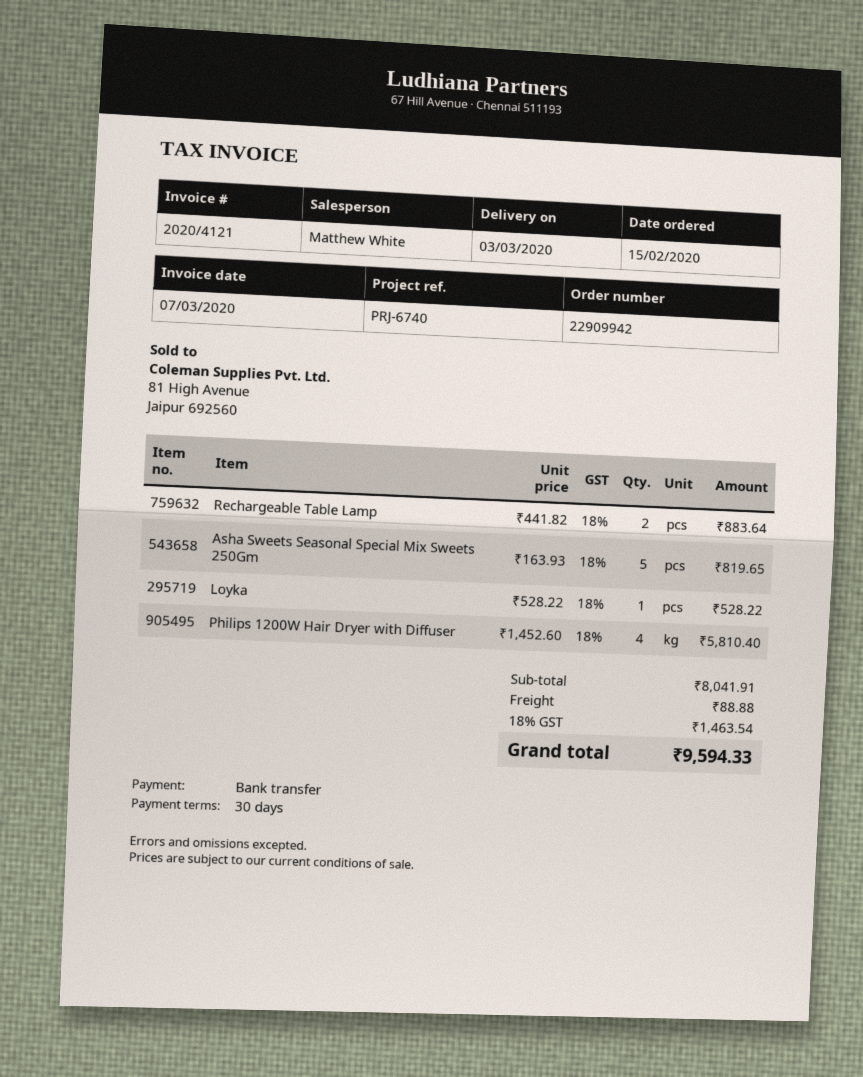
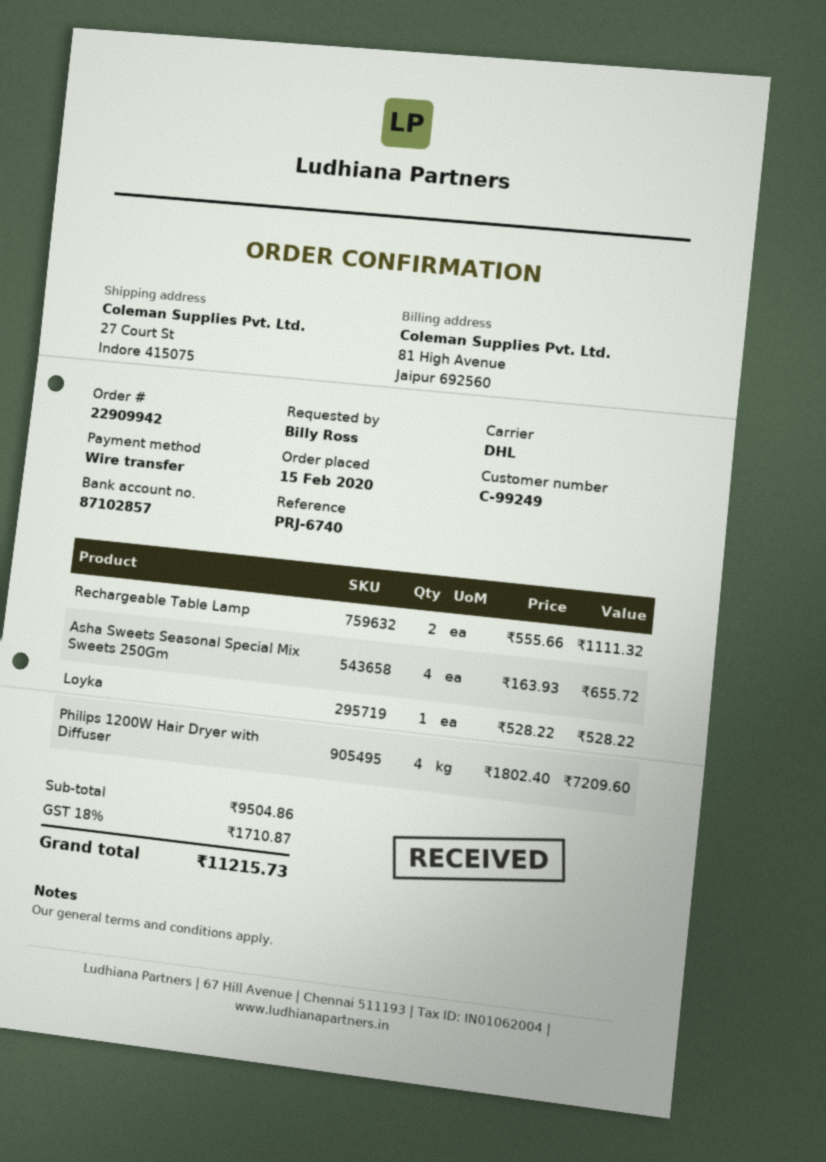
Rechargeable Table Lamp: 2 x 441.82 = 883.64 -> 2 x 555.66 = 1111.32
Asha Sweets Seasonal Special Mix Sweets 250Gm: 5 x 163.93 = 819.65 -> 4 x 163.93 = 655.72
Philips 1200W Hair Dryer with Diffuser: 4 x 1452.60 = 5810.40 -> 4 x 1802.40 = 7209.60
subtotal: 8041.91 -> 9504.86
shipping: 88.88 -> none
tax: 18% = 1463.54 -> 18% = 1710.87
total: 9594.33 -> 11215.73

